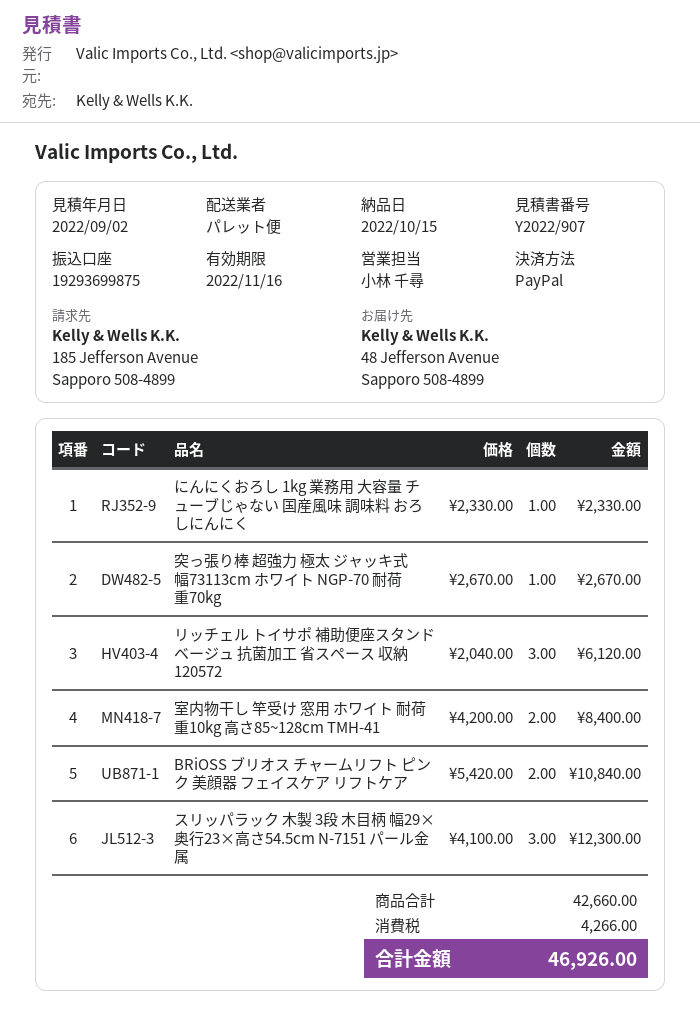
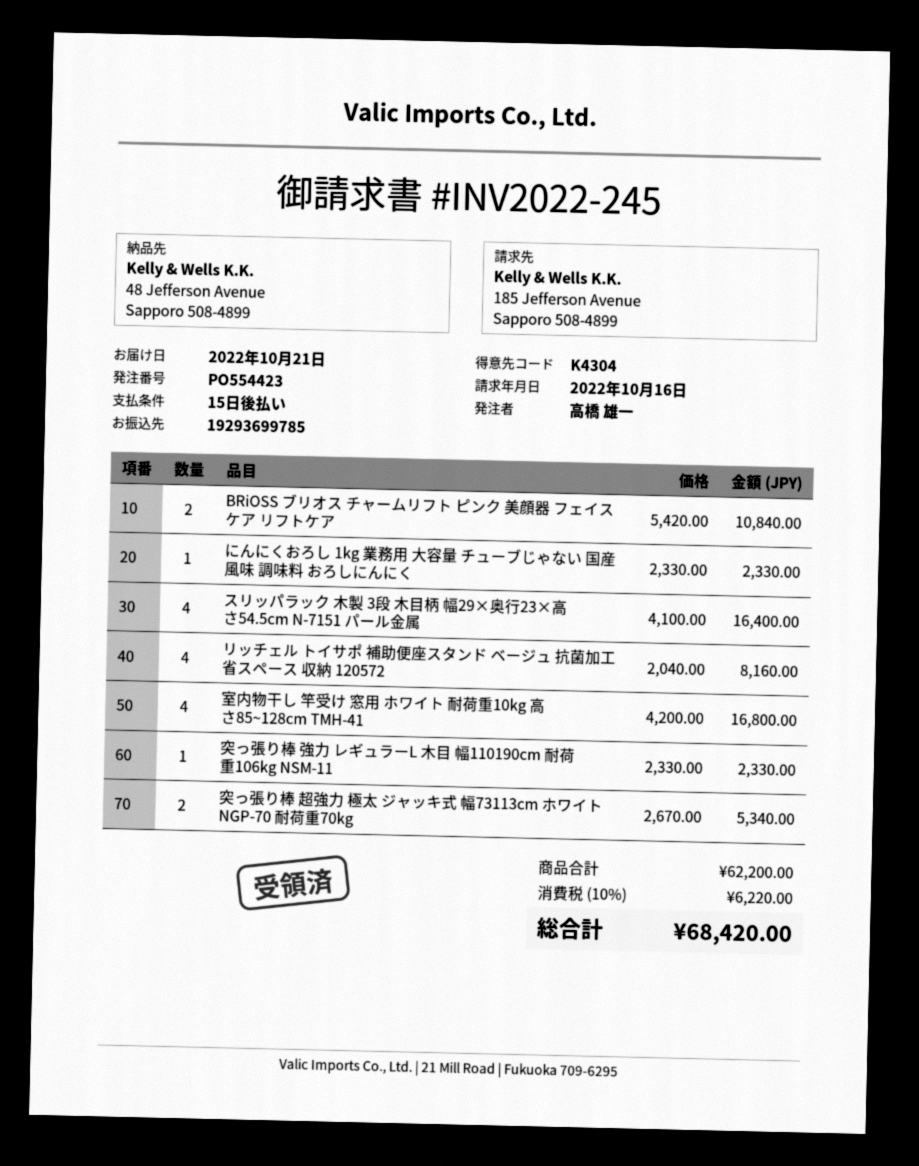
delivery date: 2022-10-15 -> 2022-10-21
bank account: 19293699875 -> 19293699785
突っ張り棒 超強力 極太 ジャッキ式 幅73113cm ホワイト NGP-70 耐荷重70kg: 1 x 2670.00 = 2670.00 -> 2 x 2670.00 = 5340.00
リッチェル トイサポ 補助便座スタンド ベージュ 抗菌加工 省スペース 収納 120572: 3 x 2040.00 = 6120.00 -> 4 x 2040.00 = 8160.00
室内物干し 竿受け 窓用 ホワイト 耐荷重10kg 高さ85~128cm TMH-41: 2 x 4200.00 = 8400.00 -> 4 x 4200.00 = 16800.00
スリッパラック 木製 3段 木目柄 幅29×奥行23×高さ54.5cm N-7151 パール金属: 3 x 4100.00 = 12300.00 -> 4 x 4100.00 = 16400.00
突っ張り棒 強力 レギュラーL 木目 幅110190cm 耐荷重106kg NSM-11: none -> 1 x 2330.00 = 2330.00
subtotal: 42660.00 -> 62200.00
tax: 4266.00 -> 6220.00
total: 46926.00 -> 68420.00

